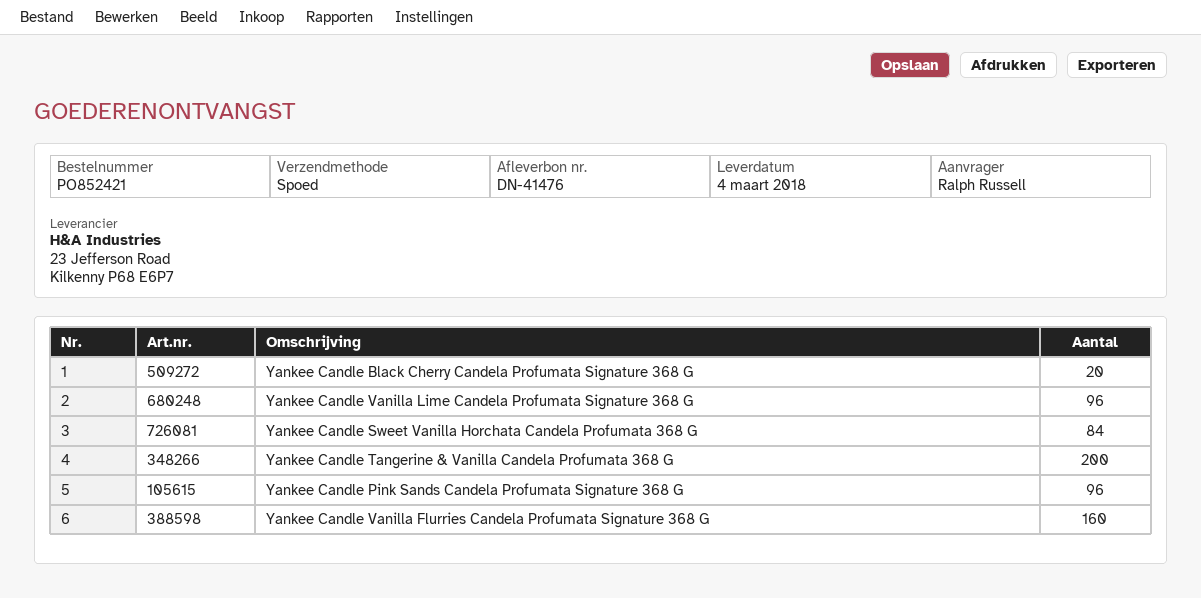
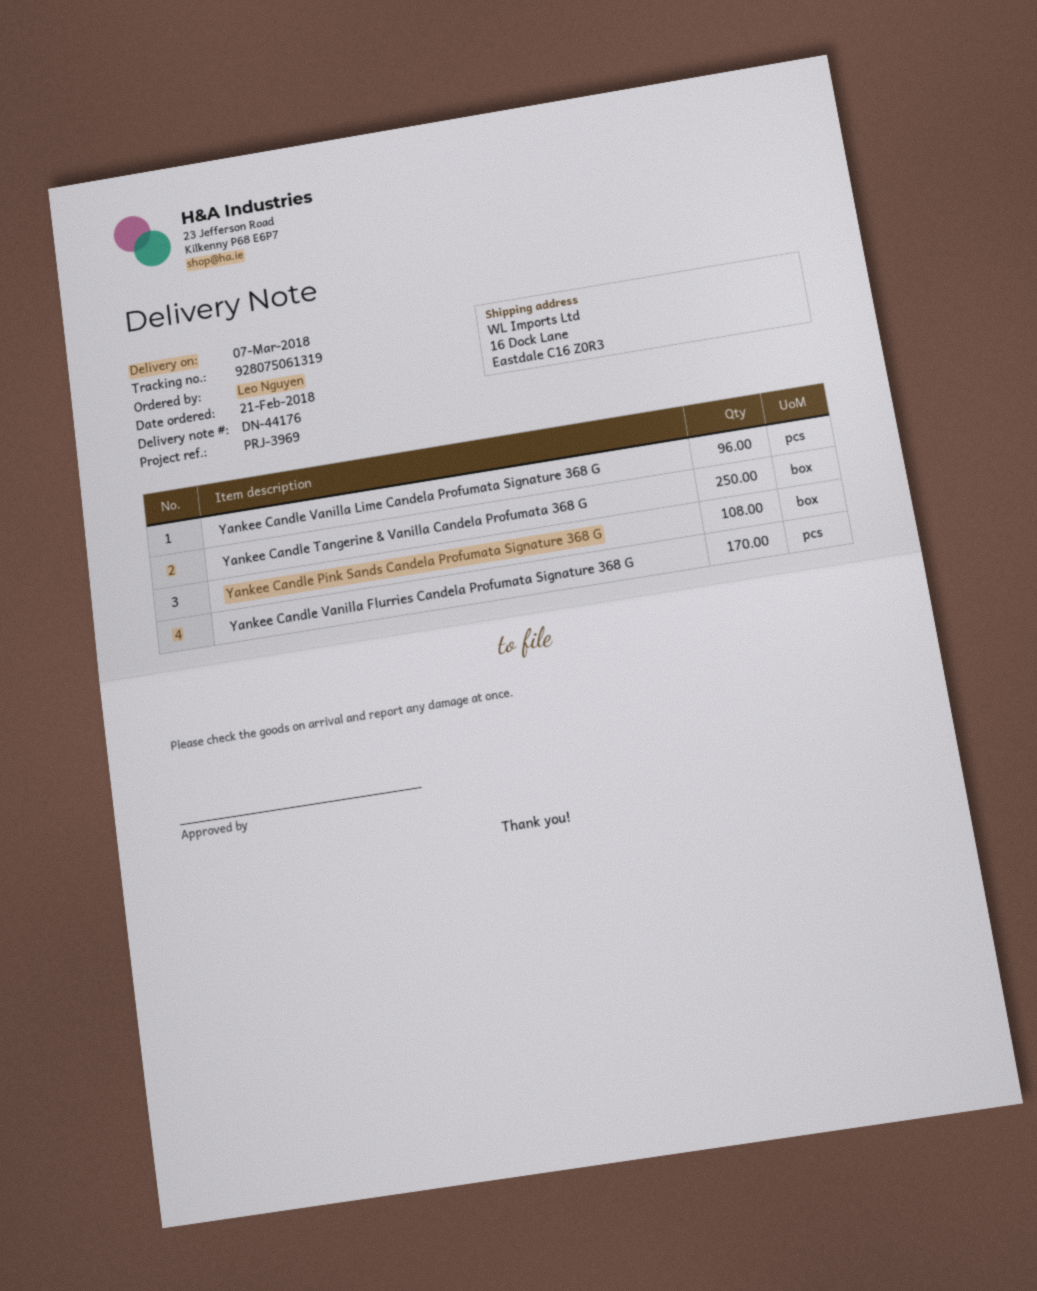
delivery note number: DN-41476 -> DN-44176
delivery date: 2018-03-04 -> 2018-03-07
ordered by: Ralph Russell -> Leo Nguyen
Yankee Candle Black Cherry Candela Profumata Signature 368 G: 20 -> none
Yankee Candle Sweet Vanilla Horchata Candela Profumata 368 G: 84 -> none
Yankee Candle Tangerine & Vanilla Candela Profumata 368 G: 200 -> 250
Yankee Candle Pink Sands Candela Profumata Signature 368 G: 96 -> 108
Yankee Candle Vanilla Flurries Candela Profumata Signature 368 G: 160 -> 170

